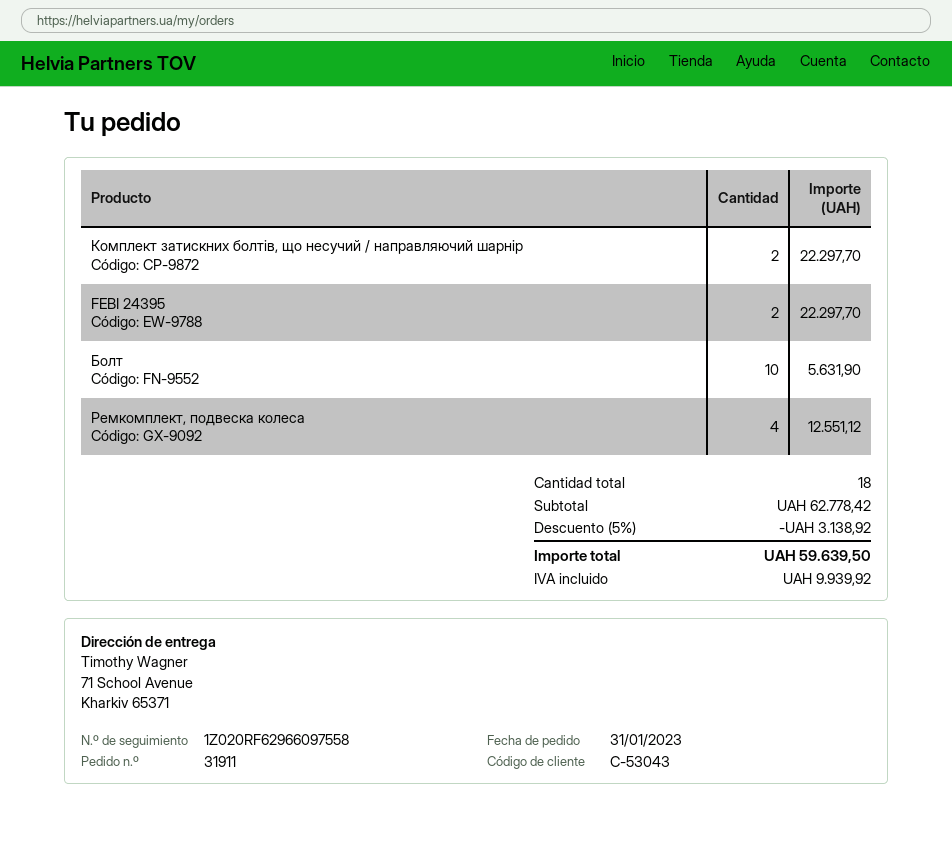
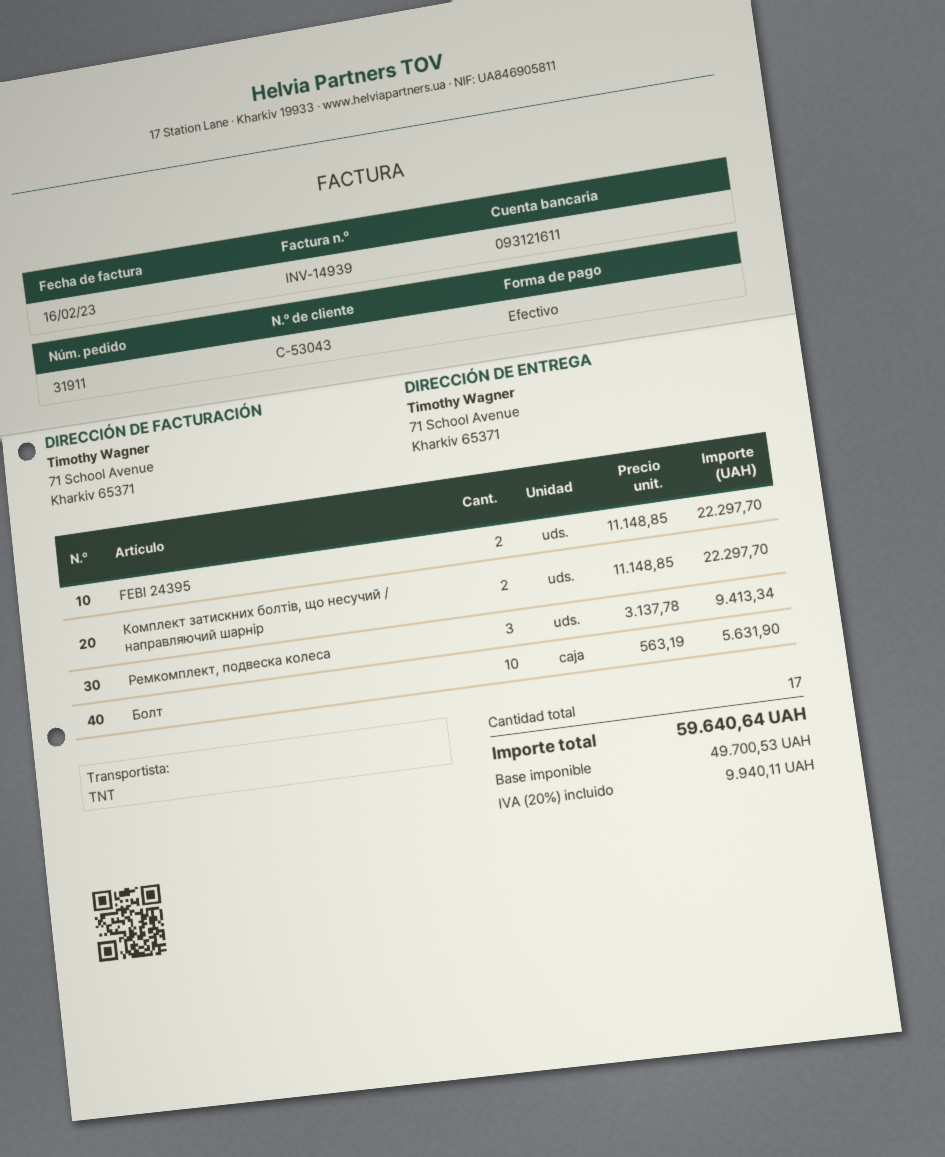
Ремкомплект, подвеска колеса: 4 for 12551.12 -> 3 for 9413.34
total quantity: 18 -> 17
discount: 5% = 3138.92 -> none
tax: 9939.92 -> 9940.11
total: 59639.50 -> 59640.64

